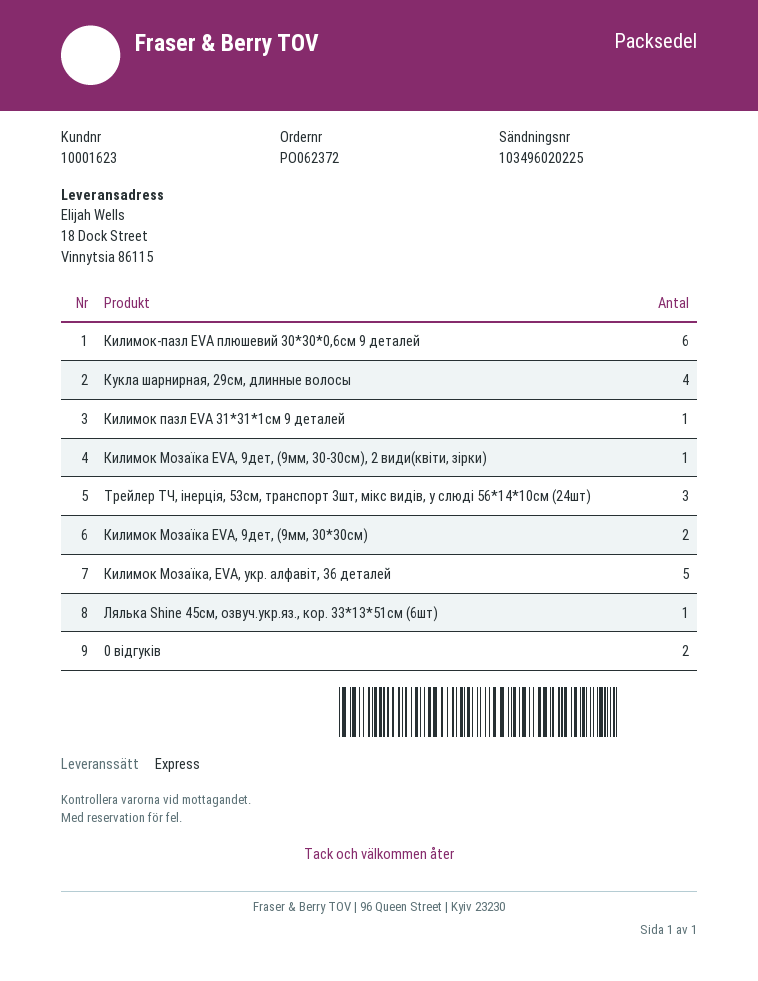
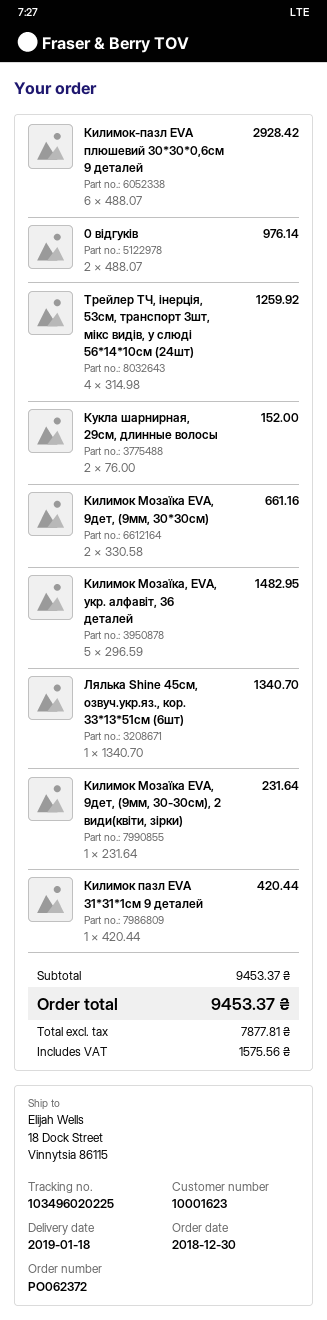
Кукла шарнирная, 29см, длинные волосы: 4 -> 2
Трейлер ТЧ, інерція, 53см, транспорт 3шт, мікс видів, у слюді 56*14*10см (24шт): 3 -> 4

